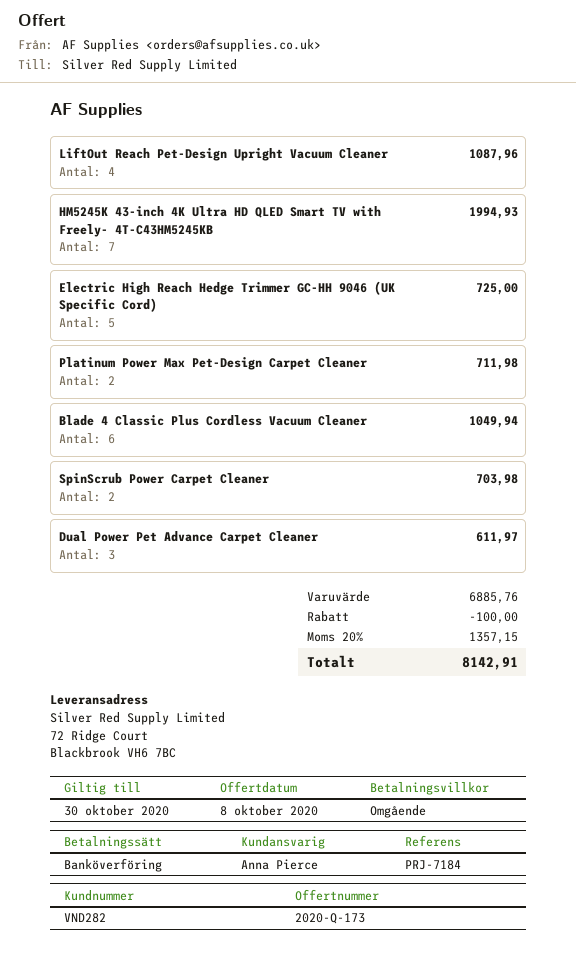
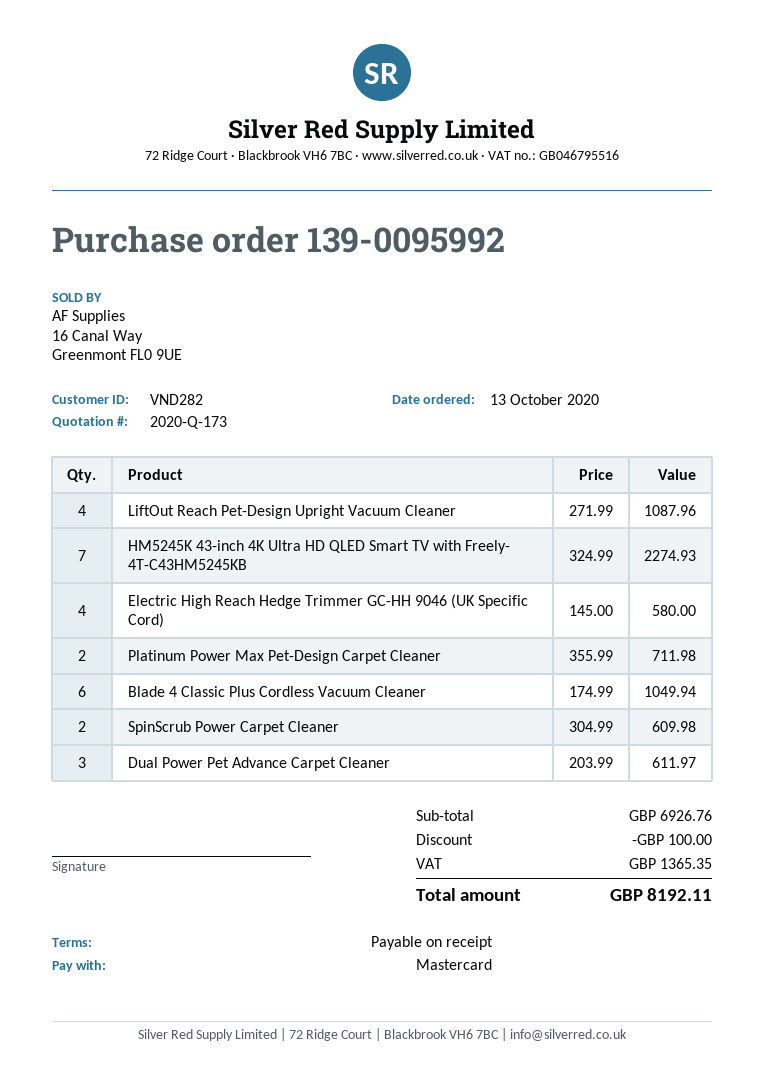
payment method: bank transfer -> Mastercard
HM5245K 43-inch 4K Ultra HD QLED Smart TV with Freely- 4T-C43HM5245KB: 7 for 1994.93 -> 7 for 2274.93
Electric High Reach Hedge Trimmer GC-HH 9046 (UK Specific Cord): 5 for 725.00 -> 4 for 580.00
SpinScrub Power Carpet Cleaner: 2 for 703.98 -> 2 for 609.98
subtotal: 6885.76 -> 6926.76
tax: 1357.15 -> 1365.35
total: 8142.91 -> 8192.11

